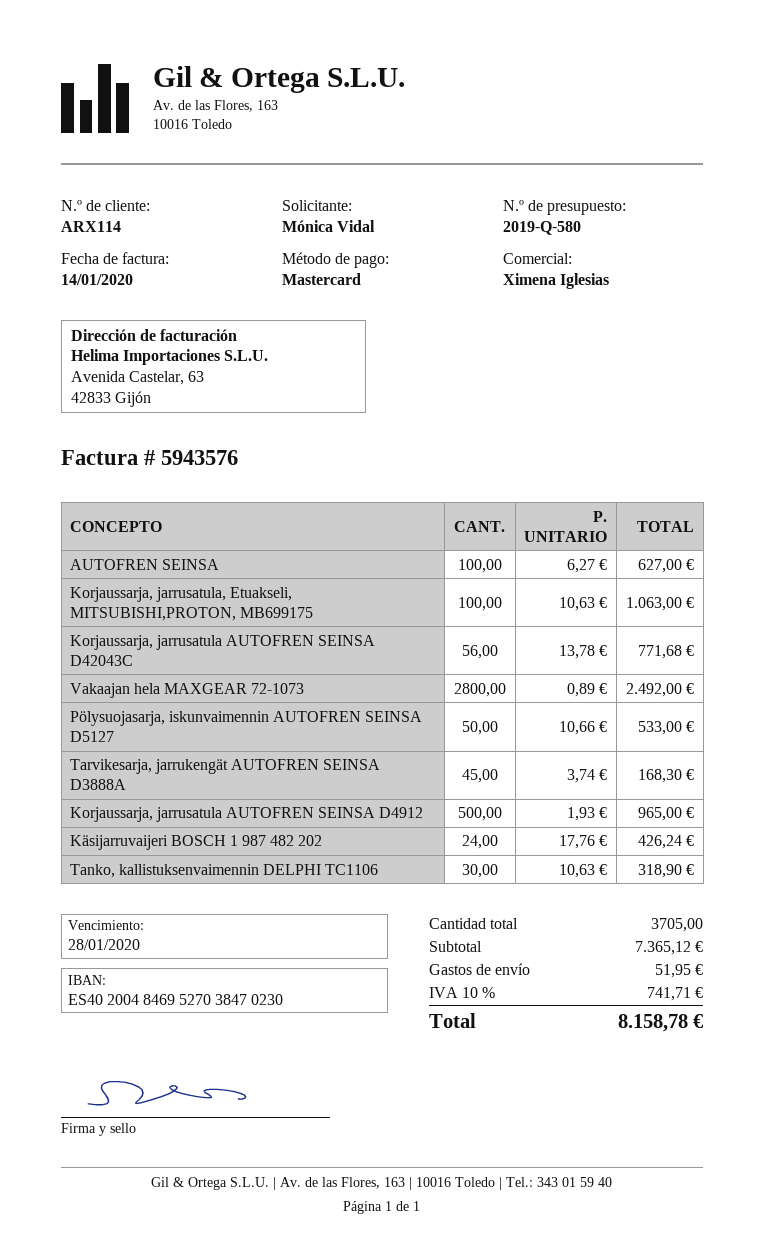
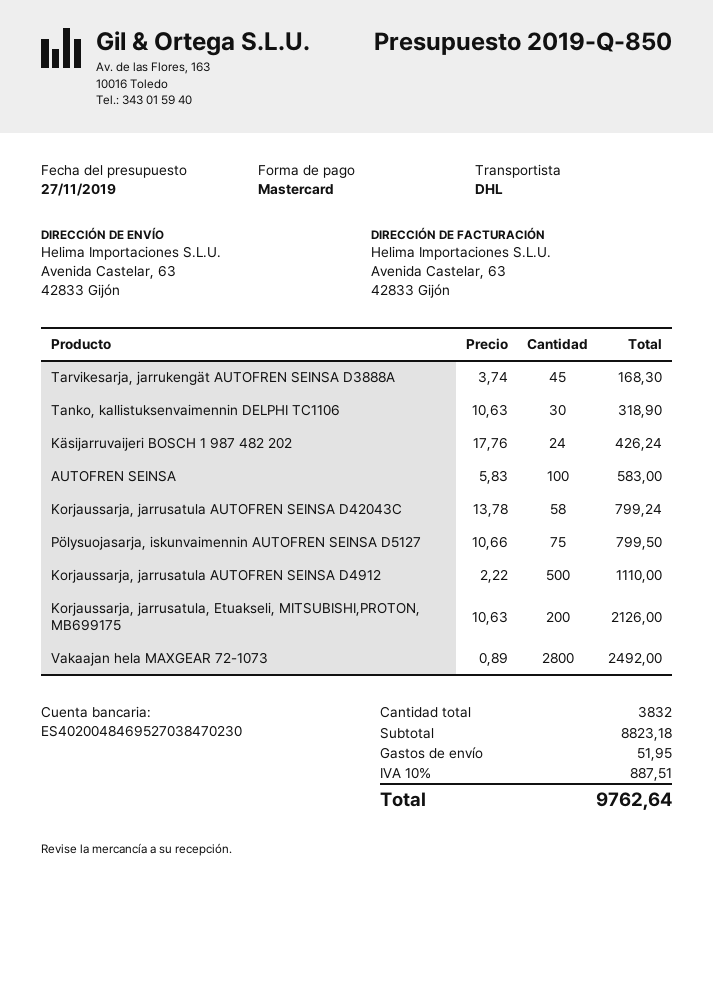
quote number: 2019-Q-580 -> 2019-Q-850
AUTOFREN SEINSA: 100 x 6.27 = 627.00 -> 100 x 5.83 = 583.00
Korjaussarja, jarrusatula, Etuakseli, MITSUBISHI,PROTON, MB699175: 100 x 10.63 = 1063.00 -> 200 x 10.63 = 2126.00
Korjaussarja, jarrusatula AUTOFREN SEINSA D42043C: 56 x 13.78 = 771.68 -> 58 x 13.78 = 799.24
Pölysuojasarja, iskunvaimennin AUTOFREN SEINSA D5127: 50 x 10.66 = 533.00 -> 75 x 10.66 = 799.50
Korjaussarja, jarrusatula AUTOFREN SEINSA D4912: 500 x 1.93 = 965.00 -> 500 x 2.22 = 1110.00
total quantity: 3705 -> 3832
subtotal: 7365.12 -> 8823.18
tax: 10% = 741.71 -> 10% = 887.51
total: 8158.78 -> 9762.64

